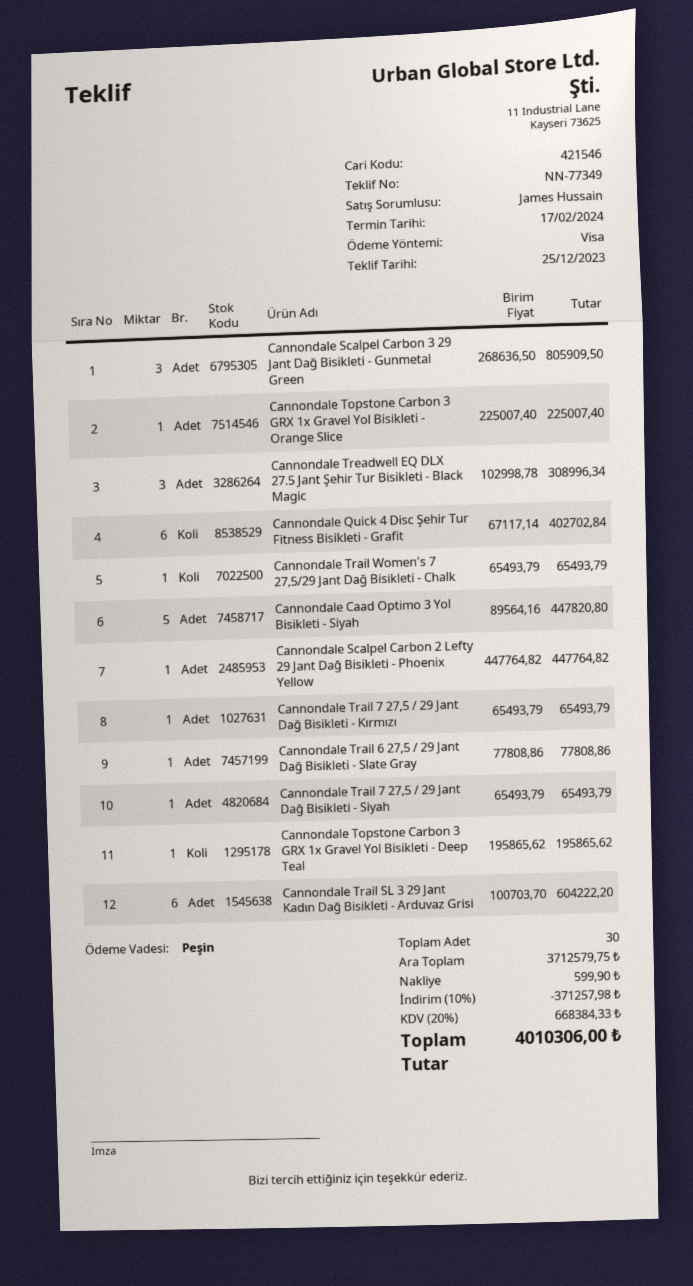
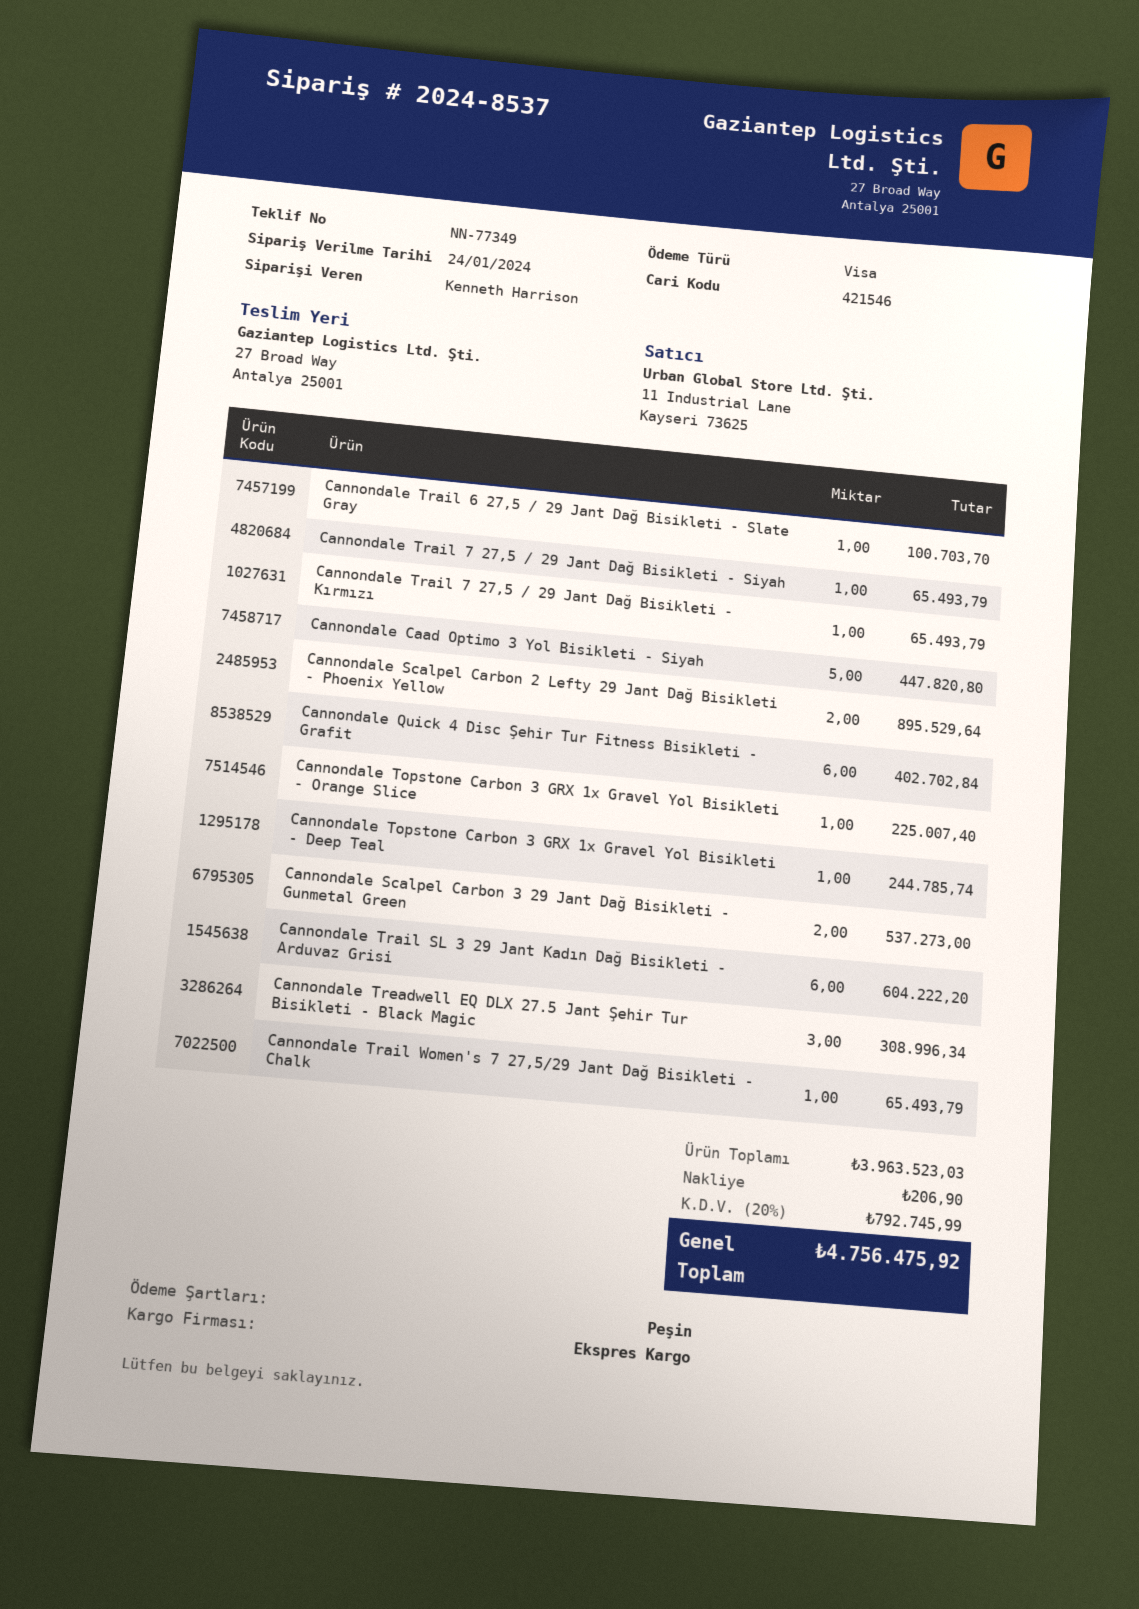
Cannondale Scalpel Carbon 3 29 Jant Dağ Bisikleti - Gunmetal Green: 3 for 805909.50 -> 2 for 537273.00
Cannondale Scalpel Carbon 2 Lefty 29 Jant Dağ Bisikleti - Phoenix Yellow: 1 for 447764.82 -> 2 for 895529.64
Cannondale Trail 6 27,5 / 29 Jant Dağ Bisikleti - Slate Gray: 1 for 77808.86 -> 1 for 100703.70
Cannondale Topstone Carbon 3 GRX 1x Gravel Yol Bisikleti - Deep Teal: 1 for 195865.62 -> 1 for 244785.74
subtotal: 3712579.75 -> 3963523.03
discount: 10% = 371257.98 -> none
shipping: 599.90 -> 206.90
tax: 20% = 668384.33 -> 20% = 792745.99
total: 4010306.00 -> 4756475.92

